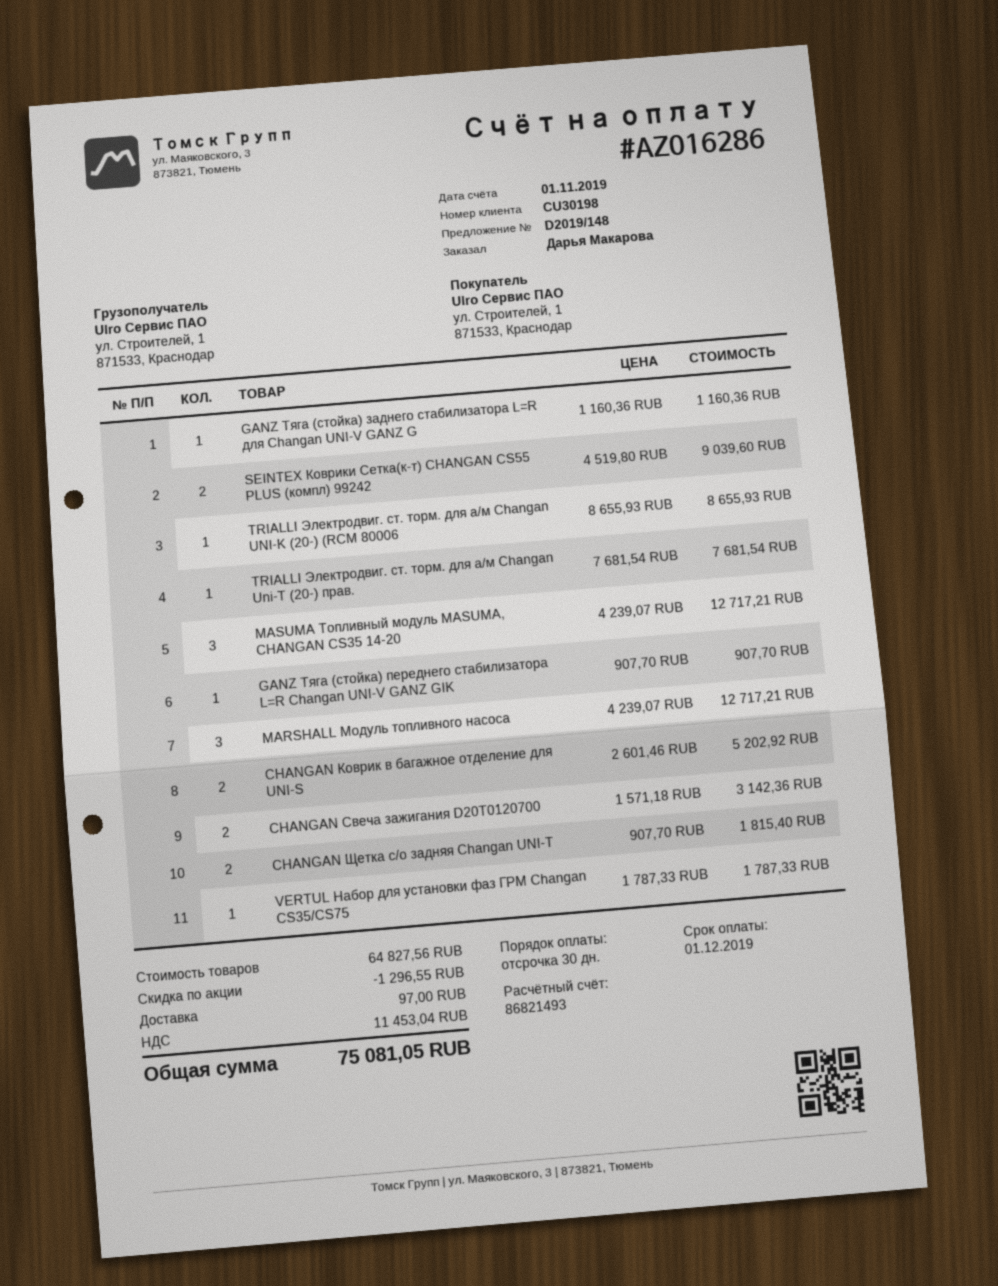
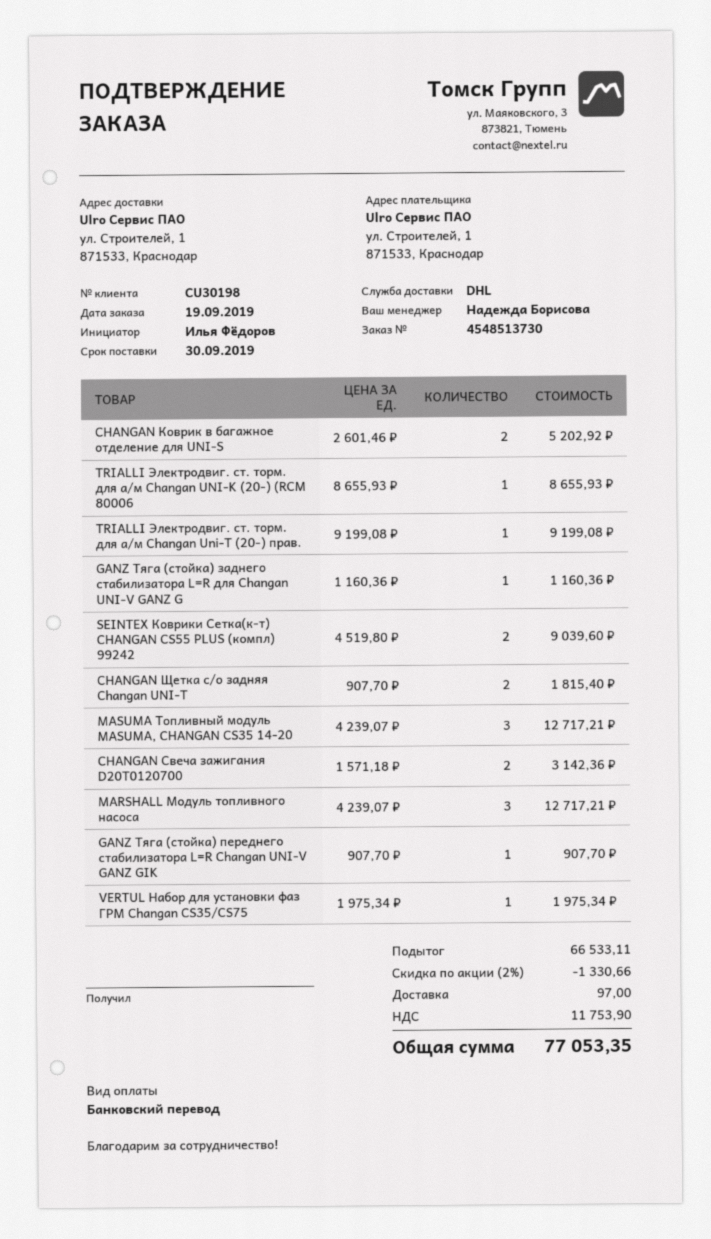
ordered by: Дарья Макарова -> Илья Фёдоров
TRIALLI Электродвиг. ст. торм. для а/м Changan Uni-T (20-) прав.: 1 x 7681.54 = 7681.54 -> 1 x 9199.08 = 9199.08
VERTUL Набор для установки фаз ГРМ Changan CS35/CS75: 1 x 1787.33 = 1787.33 -> 1 x 1975.34 = 1975.34
subtotal: 64827.56 -> 66533.11
discount: 1296.55 -> 1330.66
tax: 11453.04 -> 11753.90
total: 75081.05 -> 77053.35

